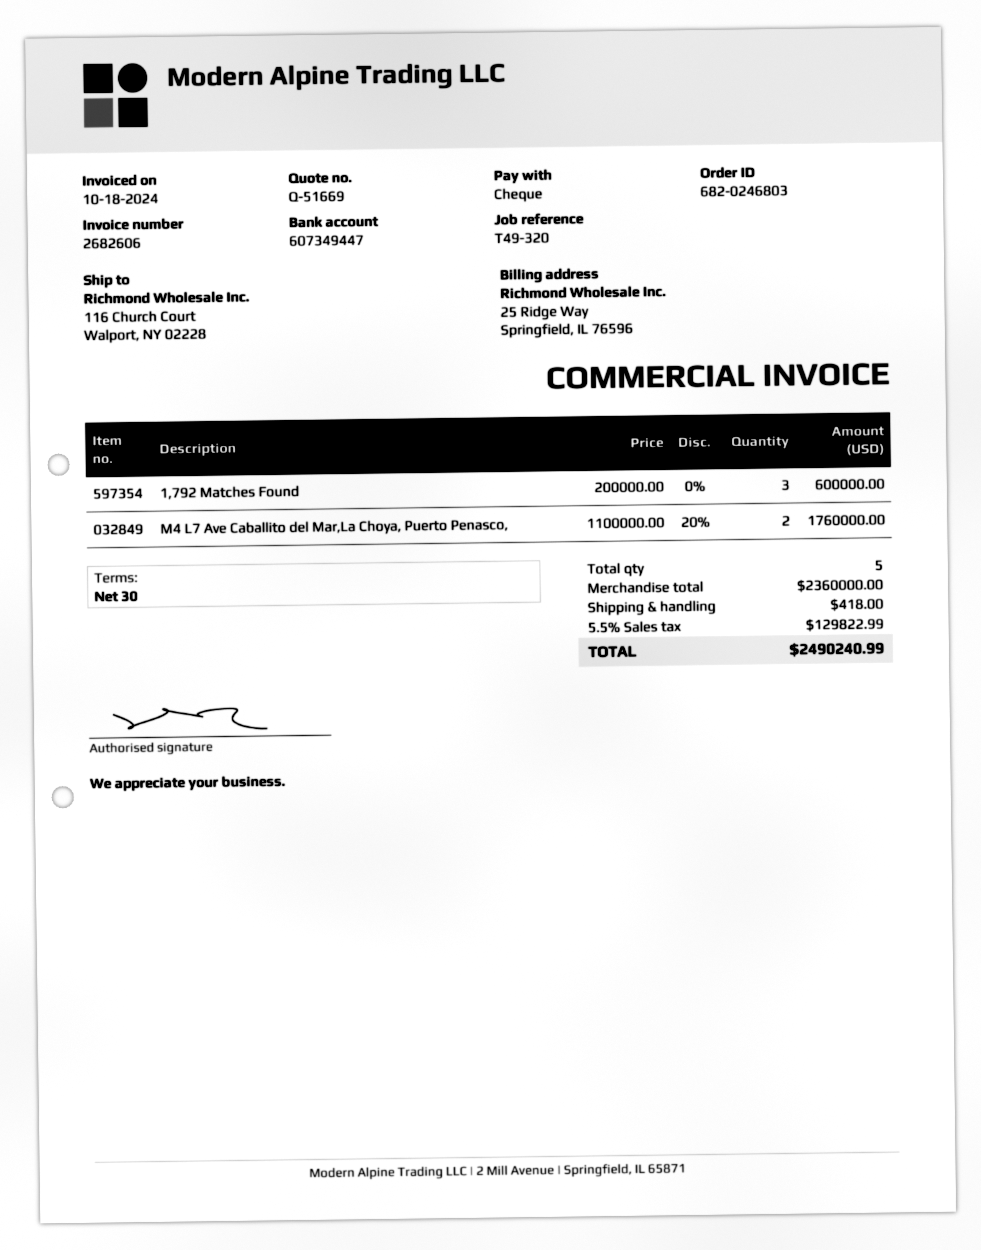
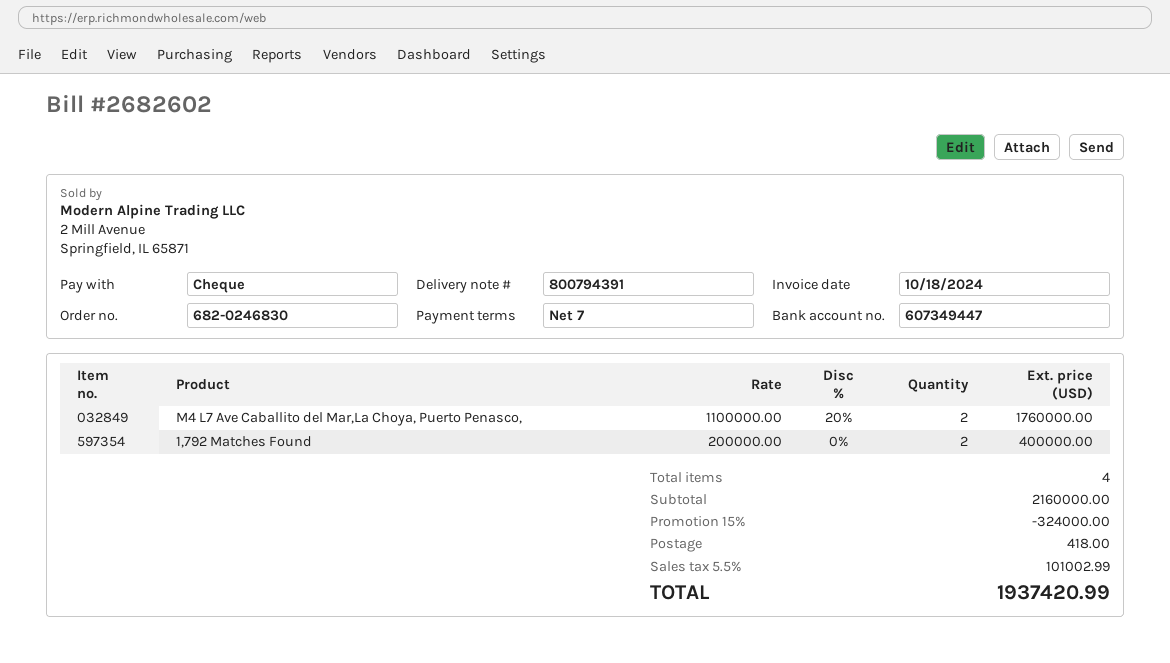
order number: 682-0246803 -> 682-0246830
invoice number: 2682606 -> 2682602
payment terms: 30 days -> 7 days
1,792 Matches Found: 3 x 200000.00 = 600000.00 -> 2 x 200000.00 = 400000.00
total quantity: 5 -> 4
subtotal: 2360000.00 -> 2160000.00
discount: none -> 15% = 324000.00
tax: 5.5% = 129822.99 -> 5.5% = 101002.99
total: 2490240.99 -> 1937420.99

